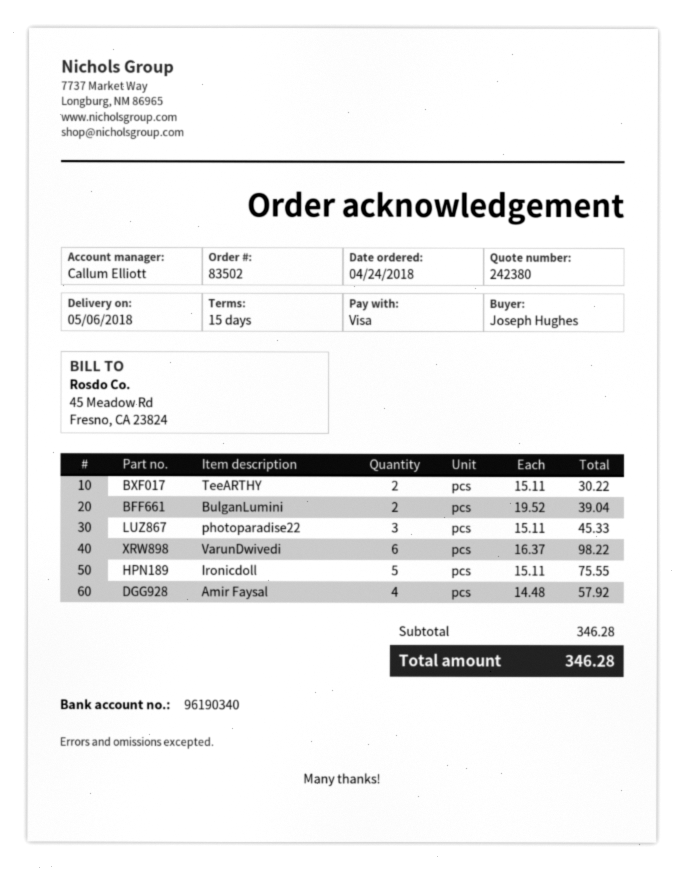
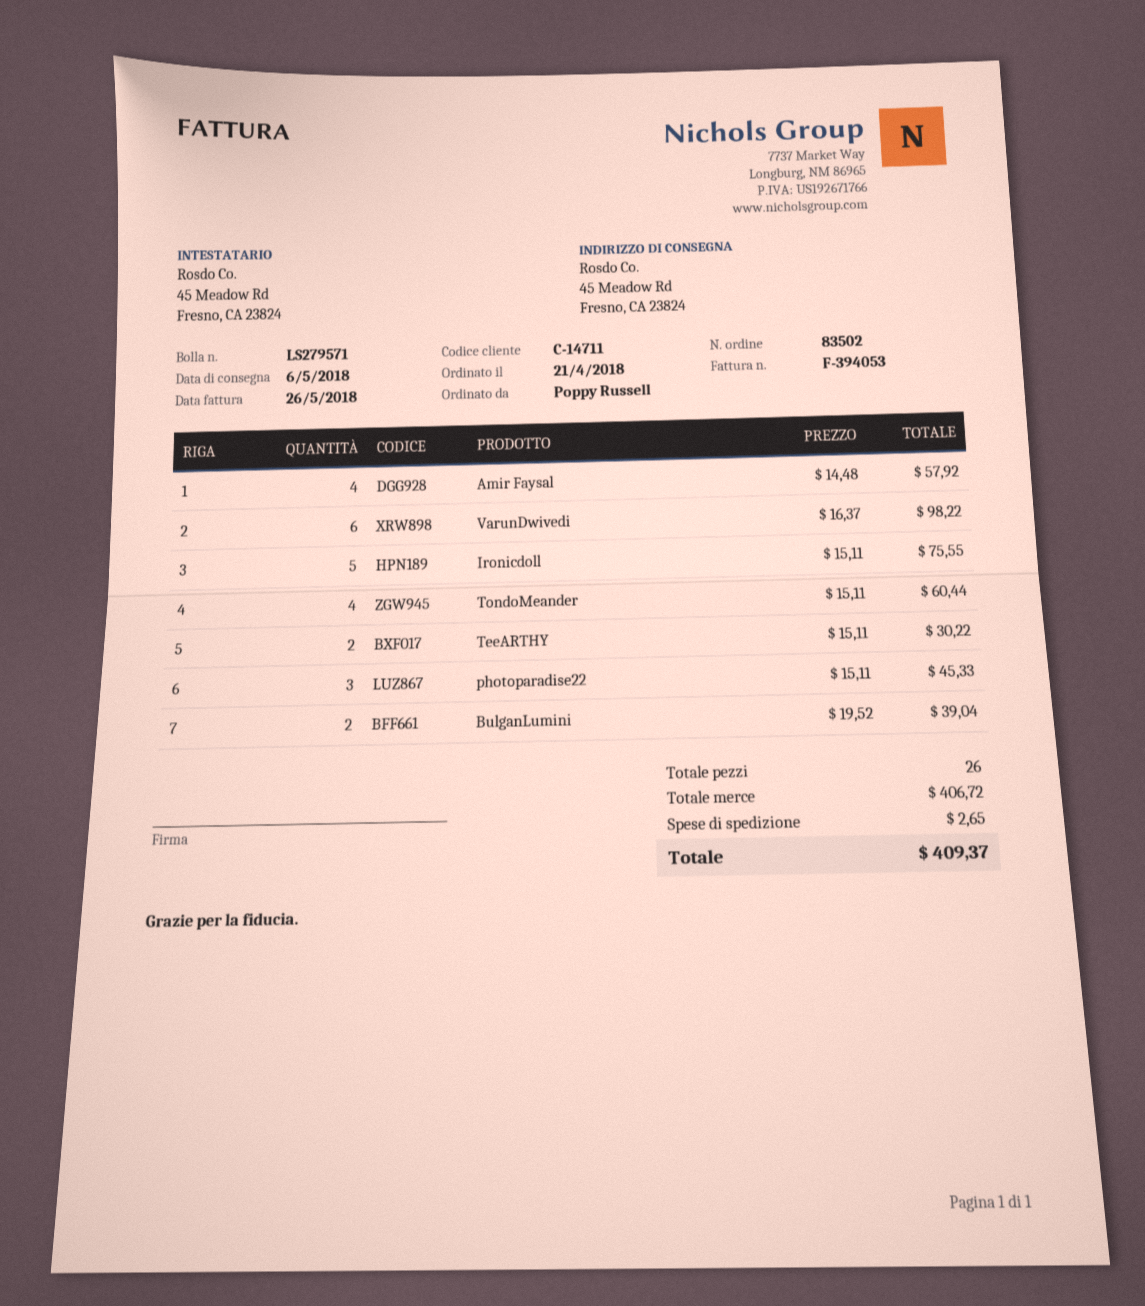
order date: 2018-04-24 -> 2018-04-21
ordered by: Joseph Hughes -> Poppy Russell
TondoMeander: none -> 4 x 15.11 = 60.44
subtotal: 346.28 -> 406.72
shipping: none -> 2.65
total: 346.28 -> 409.37

